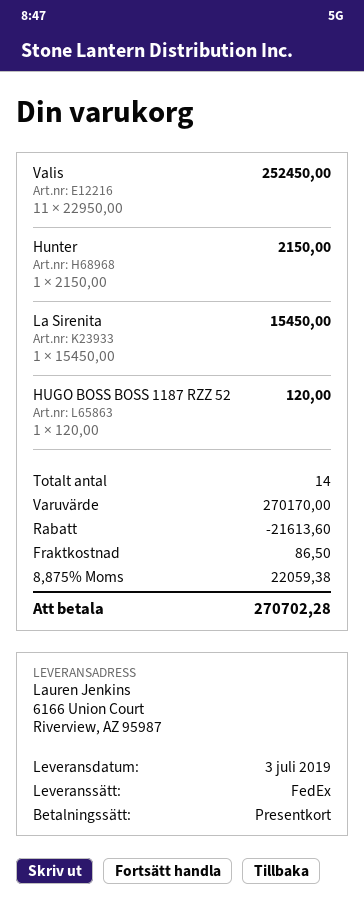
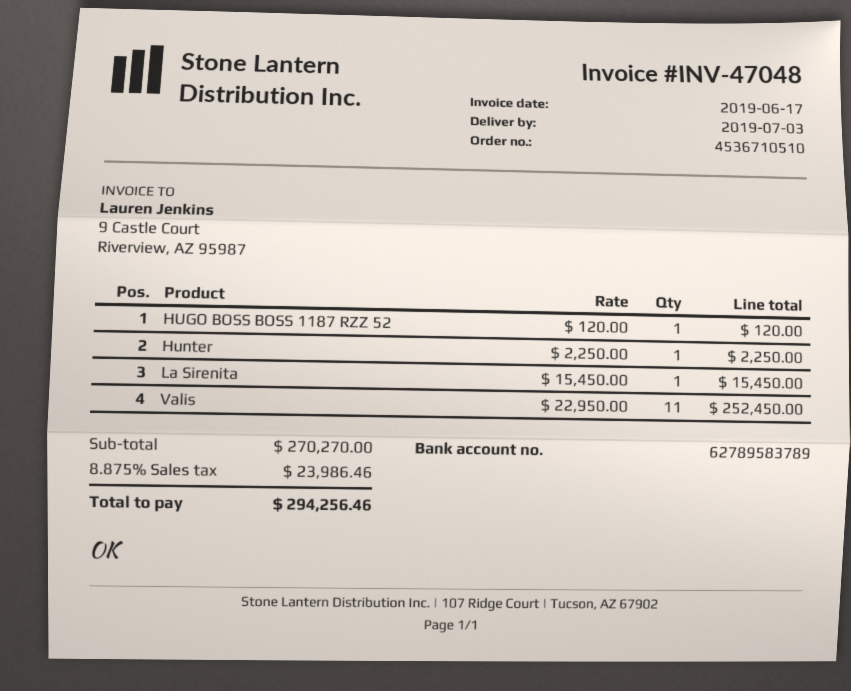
Hunter: 1 x 2150.00 = 2150.00 -> 1 x 2250.00 = 2250.00
subtotal: 270170.00 -> 270270.00
discount: 21613.60 -> none
shipping: 86.50 -> none
tax: 8.875% = 22059.38 -> 8.875% = 23986.46
total: 270702.28 -> 294256.46

